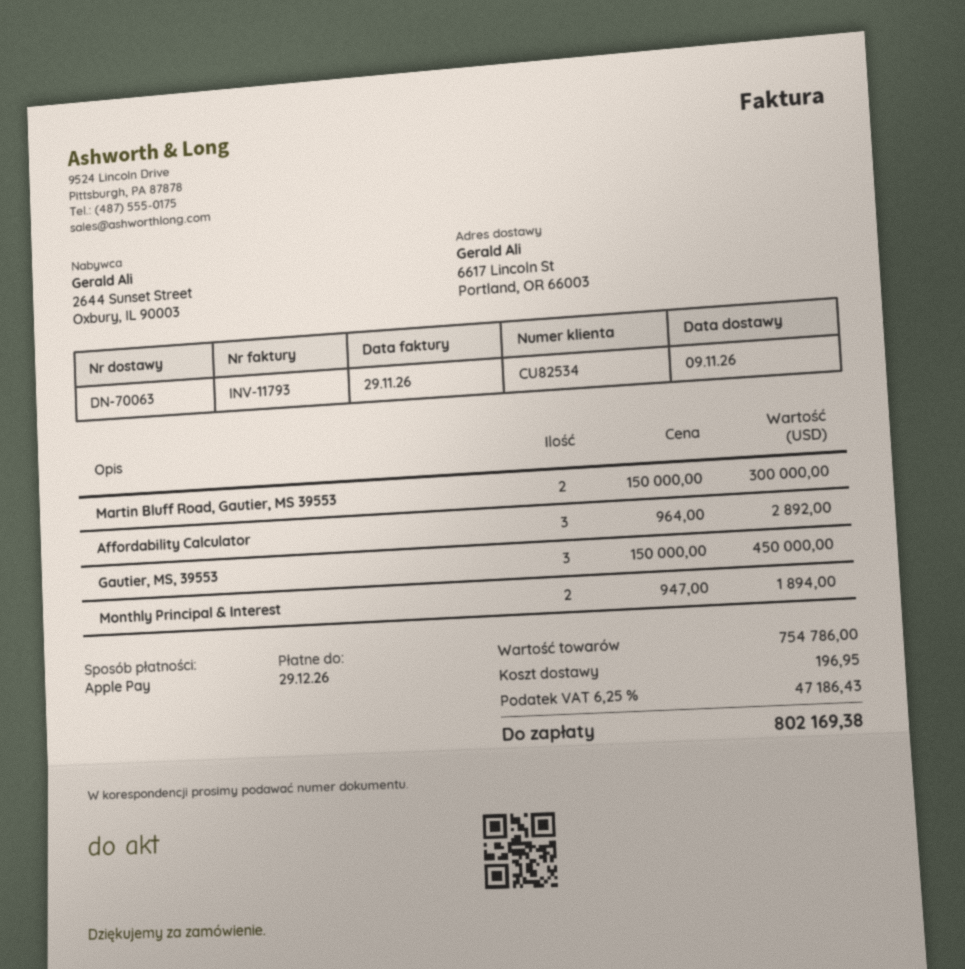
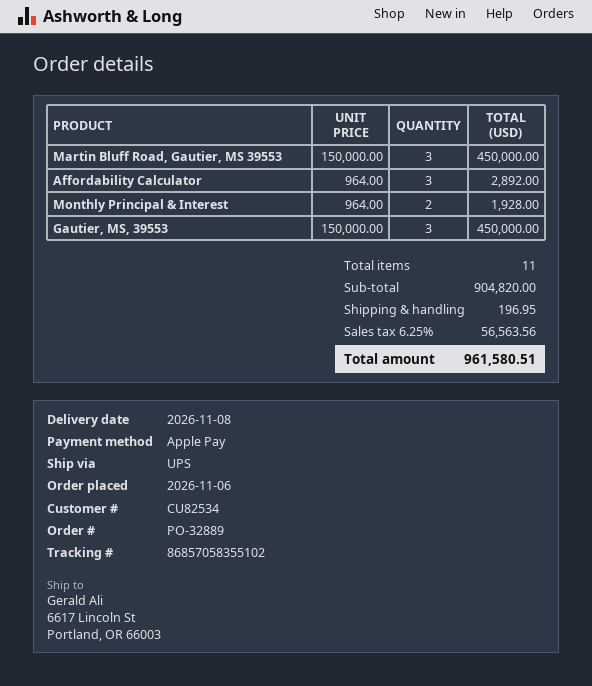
delivery date: 2026-11-09 -> 2026-11-08
Martin Bluff Road, Gautier, MS 39553: 2 x 150000.00 = 300000.00 -> 3 x 150000.00 = 450000.00
Monthly Principal & Interest: 2 x 947.00 = 1894.00 -> 2 x 964.00 = 1928.00
subtotal: 754786.00 -> 904820.00
tax: 6.25% = 47186.43 -> 6.25% = 56563.56
total: 802169.38 -> 961580.51

